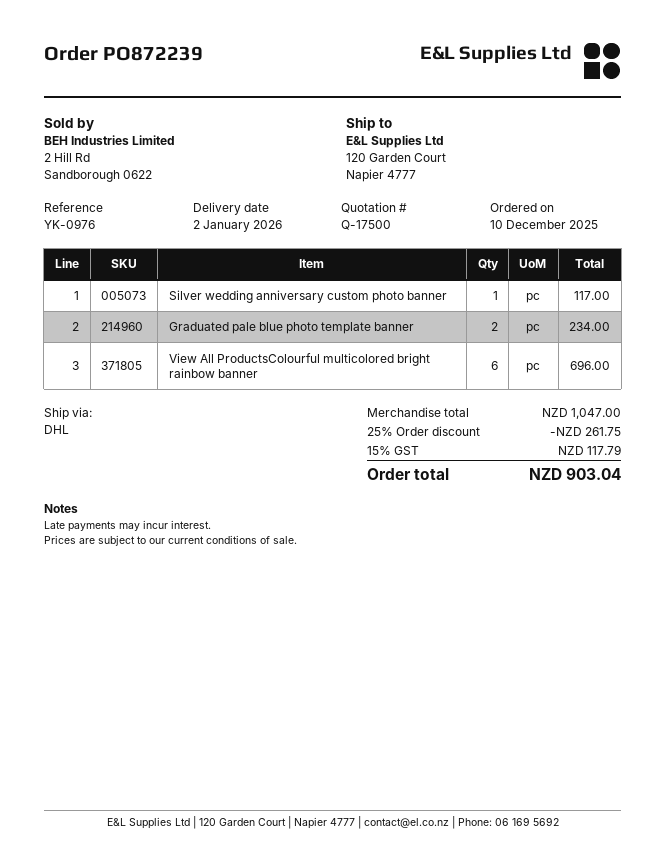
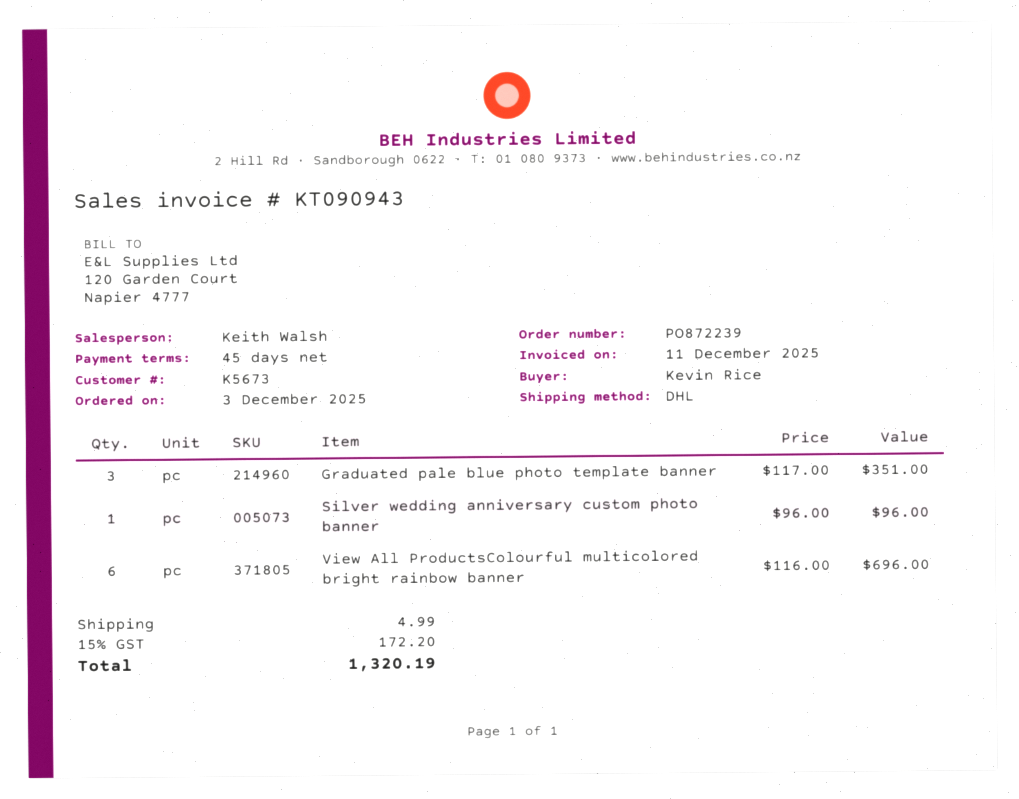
order date: 2025-12-10 -> 2025-12-03
Silver wedding anniversary custom photo banner: 1 for 117.00 -> 1 for 96.00
Graduated pale blue photo template banner: 2 for 234.00 -> 3 for 351.00
discount: 25% = 261.75 -> none
shipping: none -> 4.99
tax: 15% = 117.79 -> 15% = 172.20
total: 903.04 -> 1320.19

